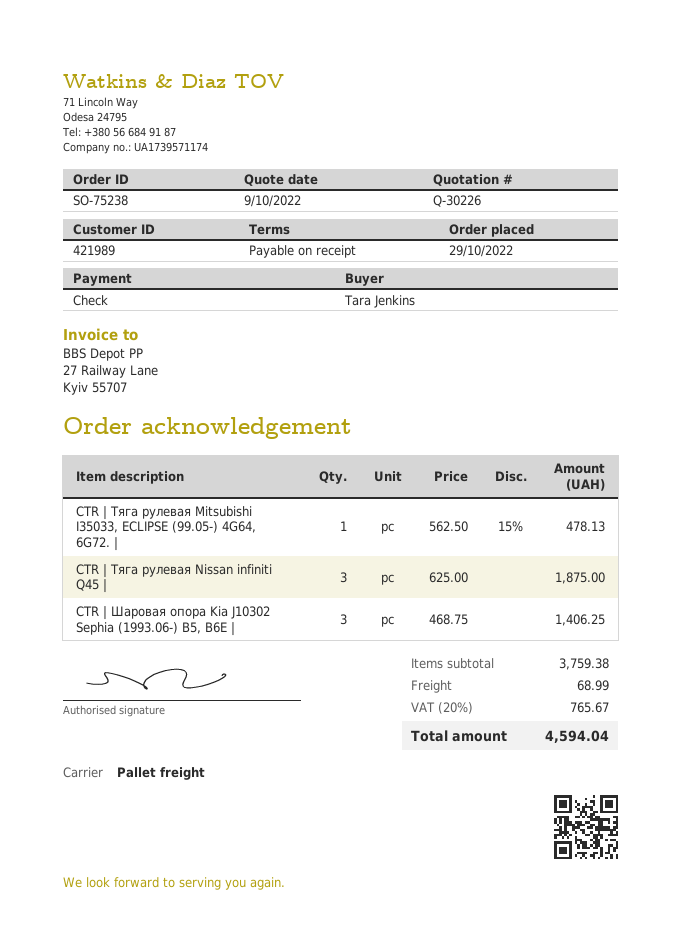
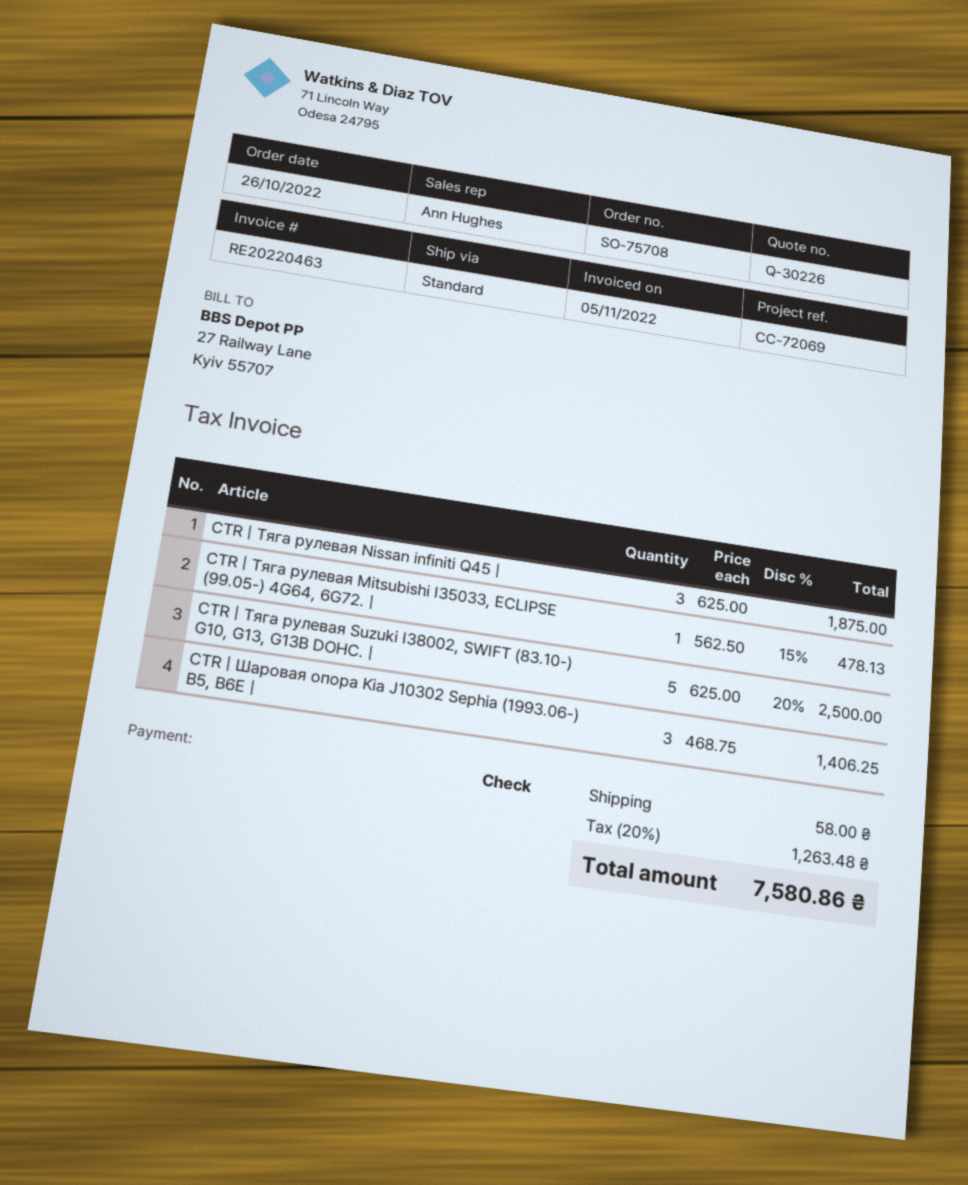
order number: SO-75238 -> SO-75708
order date: 2022-10-29 -> 2022-10-26
shipping method: pallet freight -> standard
CTR | Тяга рулевая Suzuki I38002, SWIFT (83.10-) G10, G13, G13B DOHC. |: none -> 5 x 625.00 - 20% = 2500.00
shipping: 68.99 -> 58.00
tax: 20% = 765.67 -> 20% = 1263.48
total: 4594.04 -> 7580.86

